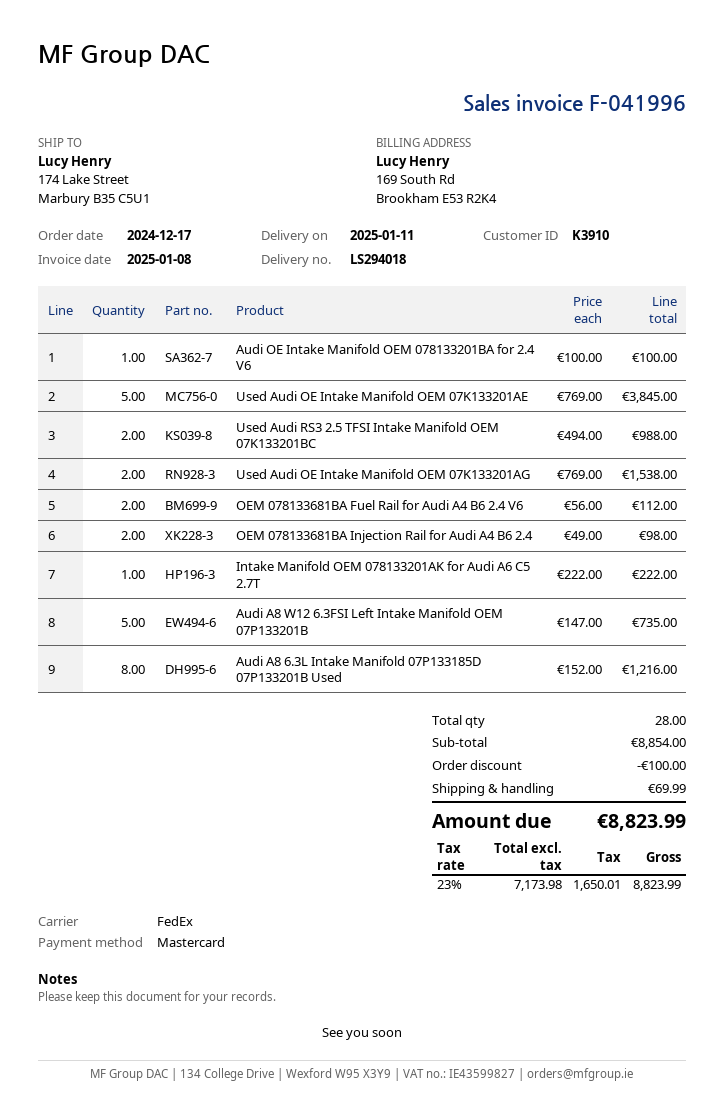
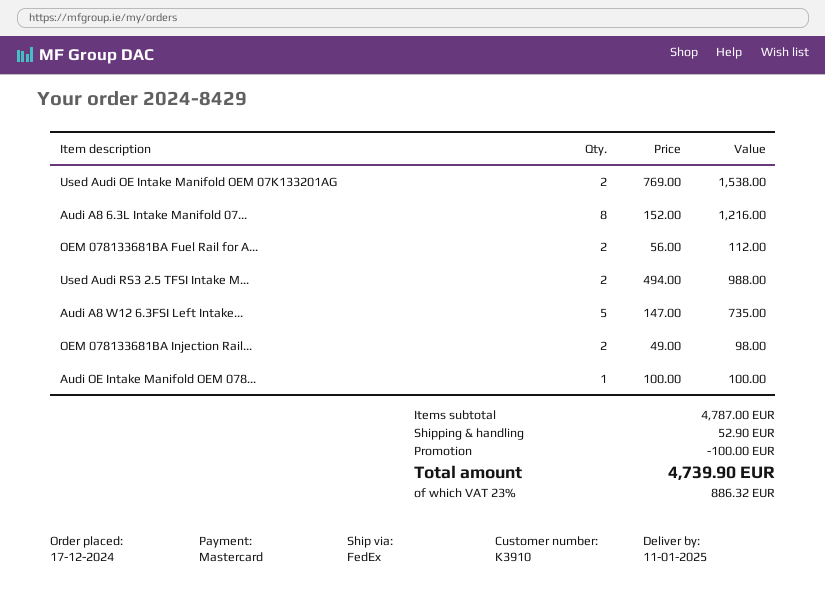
Used Audi OE Intake Manifold OEM 07K133201AE: 5 x 769.00 = 3845.00 -> none
Intake Manifold OEM 078133201AK for Audi A6 C5 2.7T: 1 x 222.00 = 222.00 -> none
subtotal: 8854.00 -> 4787.00
shipping: 69.99 -> 52.90
tax: 23% = 1650.01 -> 23% = 886.32
total: 8823.99 -> 4739.90

